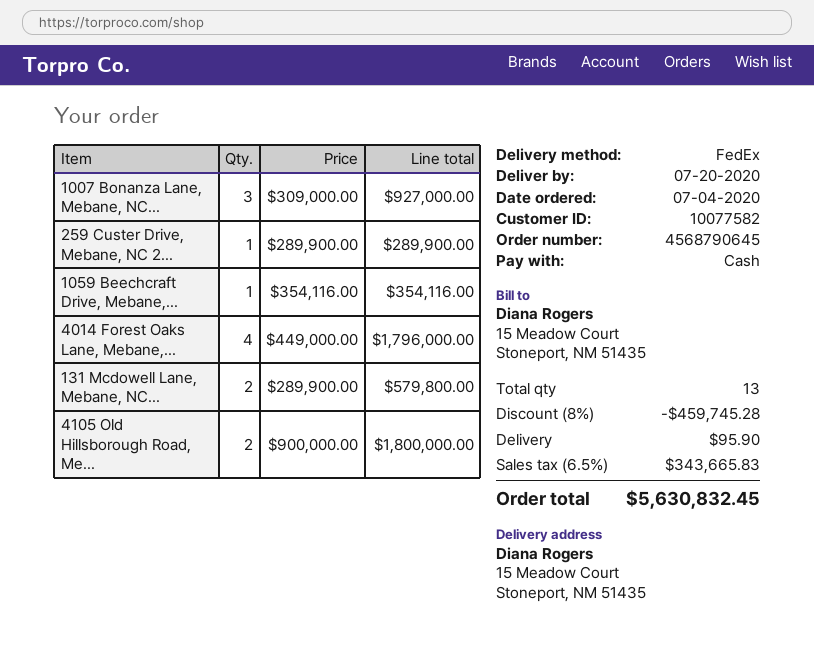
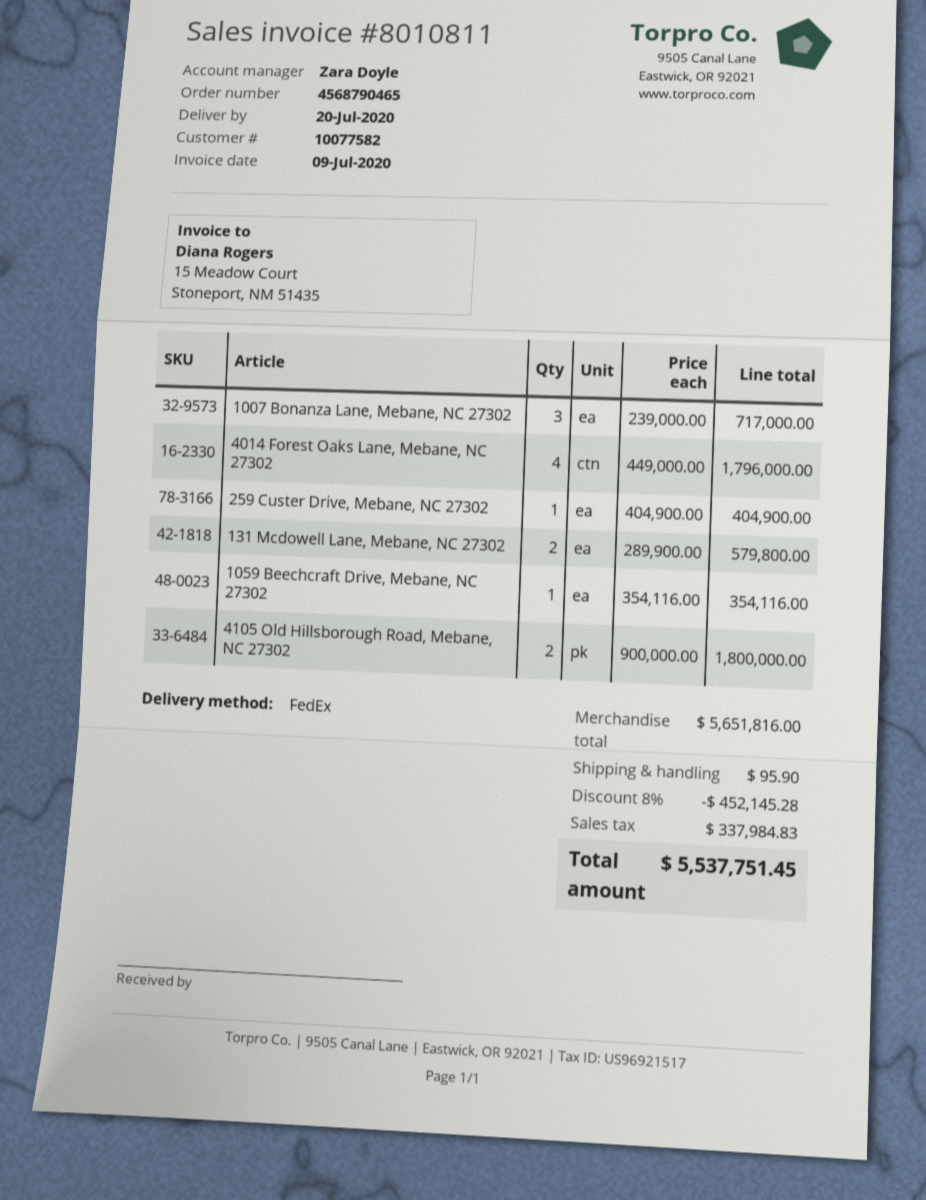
order number: 4568790645 -> 4568790465
1007 Bonanza Lane, Mebane, NC...: 3 x 309000.00 = 927000.00 -> 3 x 239000.00 = 717000.00
259 Custer Drive, Mebane, NC 2...: 1 x 289900.00 = 289900.00 -> 1 x 404900.00 = 404900.00
discount: 8% = 459745.28 -> 8% = 452145.28
tax: 343665.83 -> 337984.83
total: 5630832.45 -> 5537751.45

